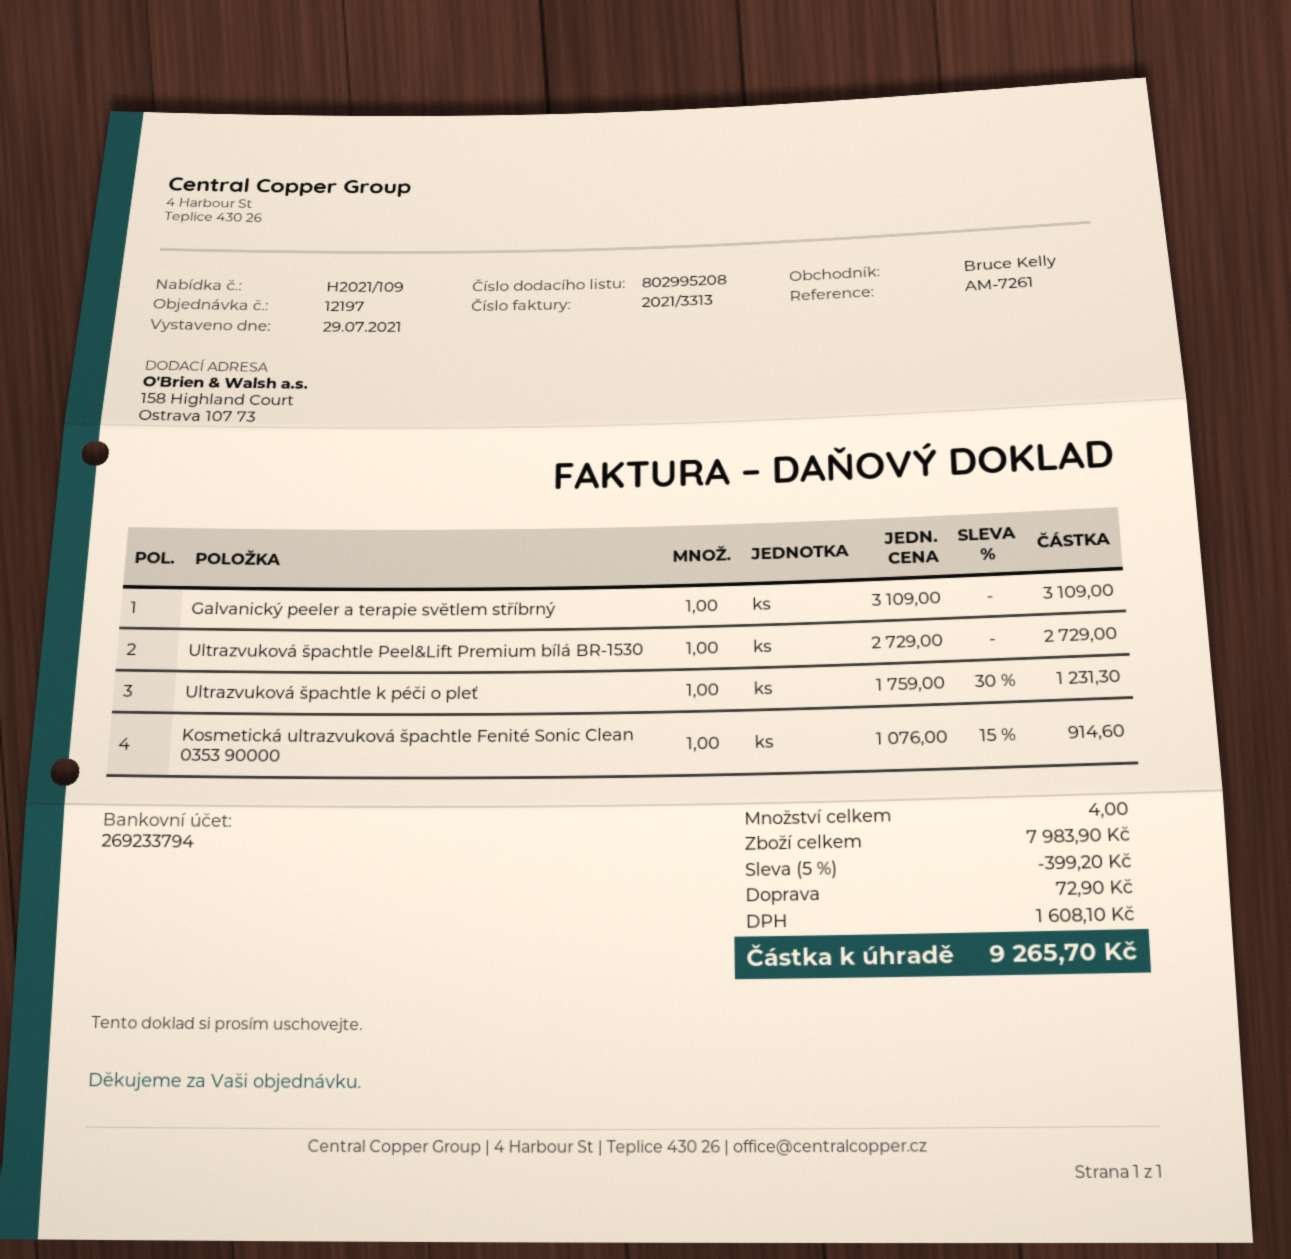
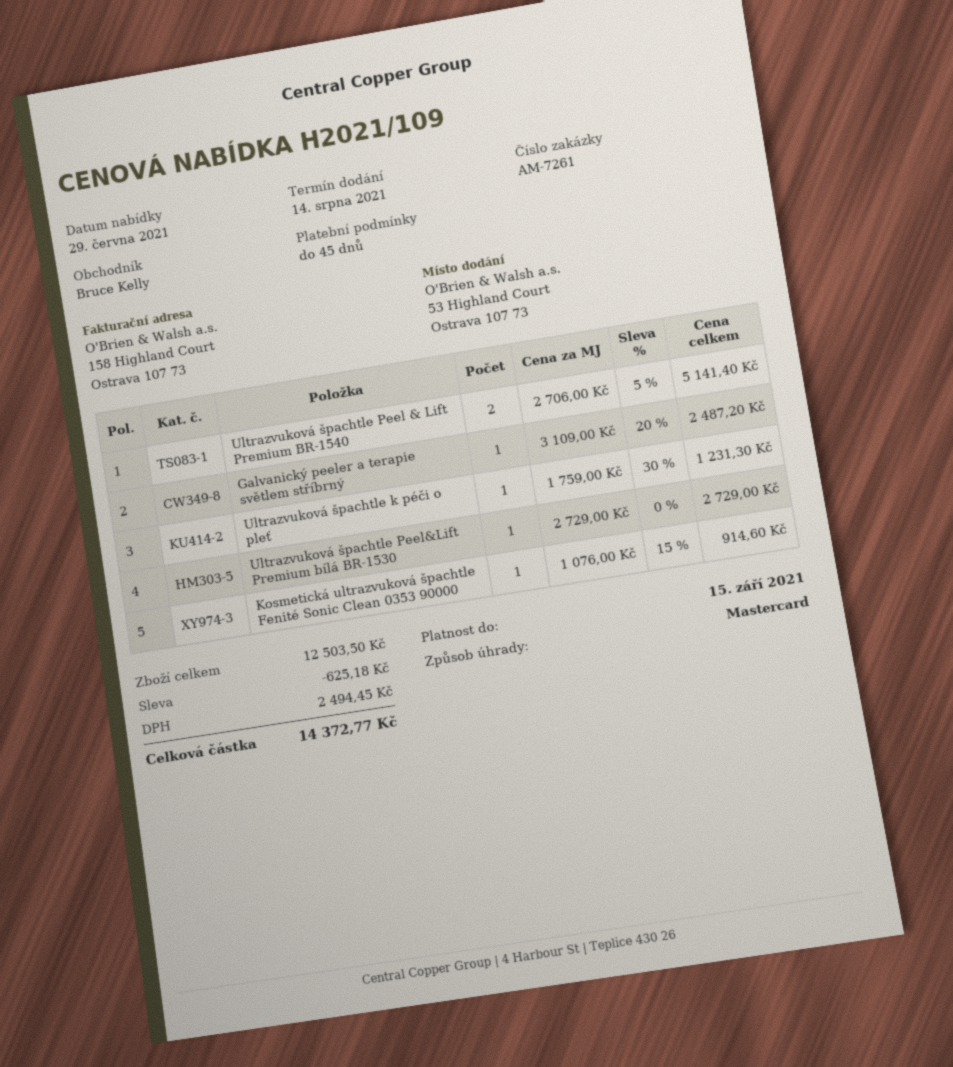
ship to: 158 Highland Court, Ostrava 107 73 -> 53 Highland Court, Ostrava 107 73
Galvanický peeler a terapie světlem stříbrný: 1 x 3109.00 = 3109.00 -> 1 x 3109.00 - 20% = 2487.20
Ultrazvuková špachtle Peel & Lift Premium BR-1540: none -> 2 x 2706.00 - 5% = 5141.40
subtotal: 7983.90 -> 12503.50
discount: 399.20 -> 625.18
shipping: 72.90 -> none
tax: 1608.10 -> 2494.45
total: 9265.70 -> 14372.77

